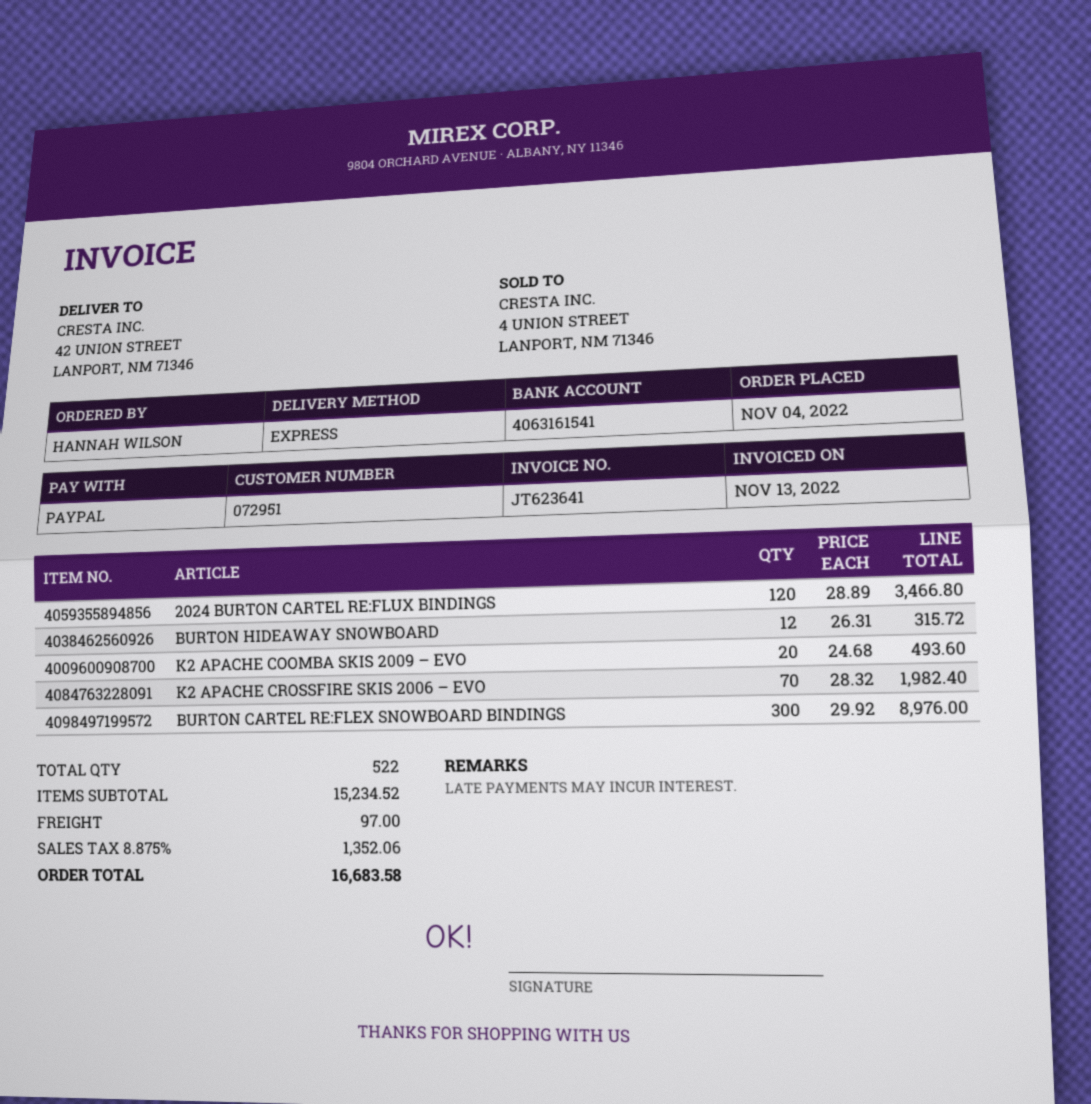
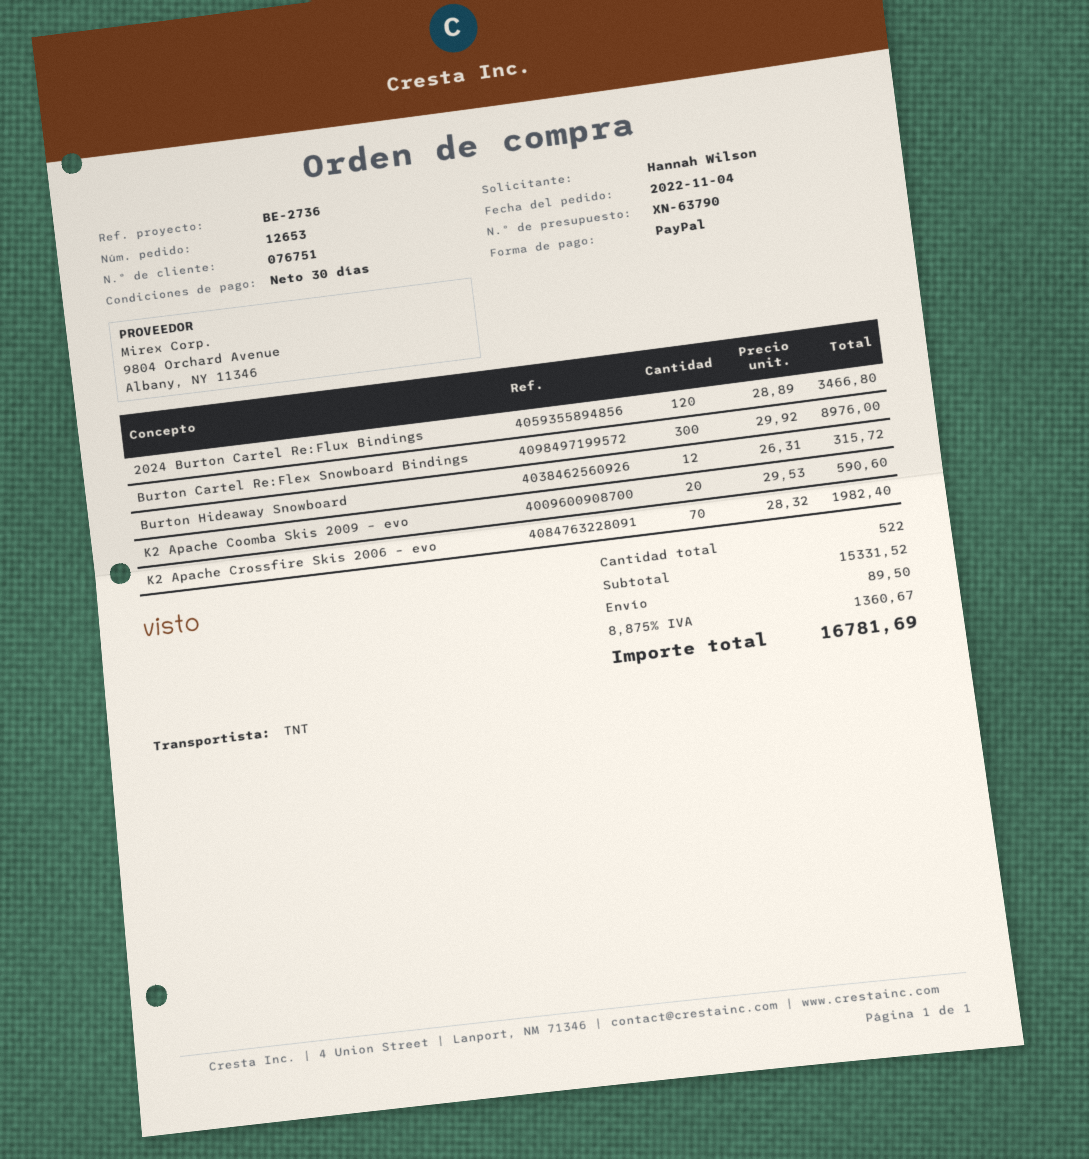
customer number: 072951 -> 076751
shipping method: express -> TNT
K2 APACHE COOMBA SKIS 2009 – EVO: 20 x 24.68 = 493.60 -> 20 x 29.53 = 590.60
subtotal: 15234.52 -> 15331.52
shipping: 97.00 -> 89.50
tax: 8.875% = 1352.06 -> 8.875% = 1360.67
total: 16683.58 -> 16781.69

